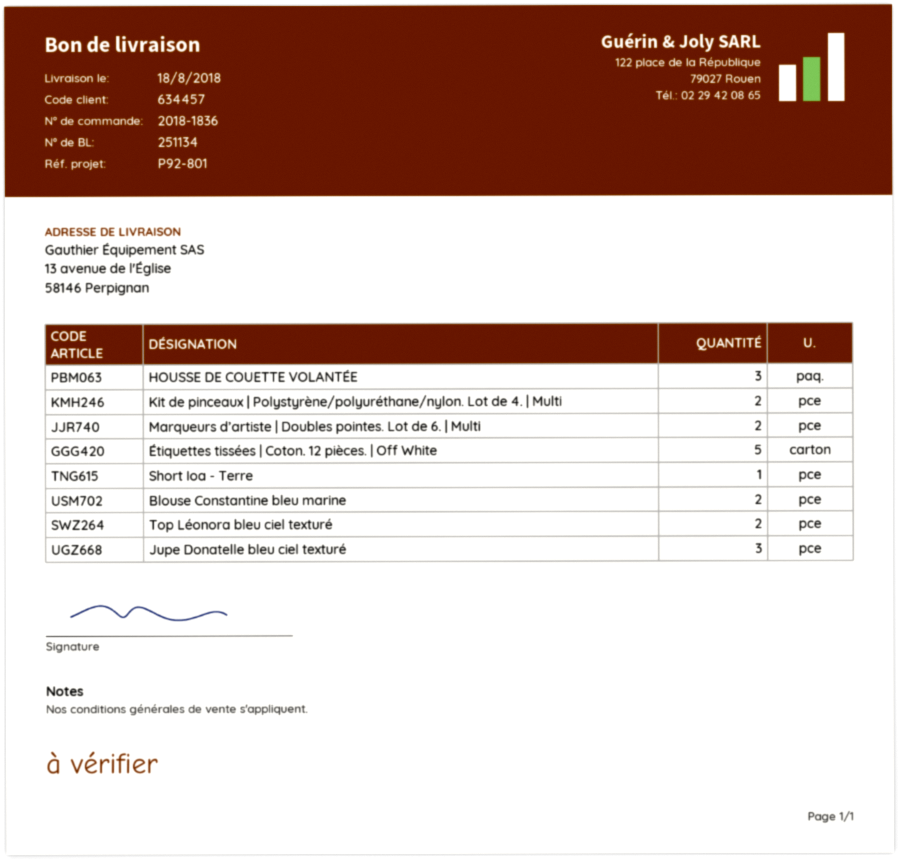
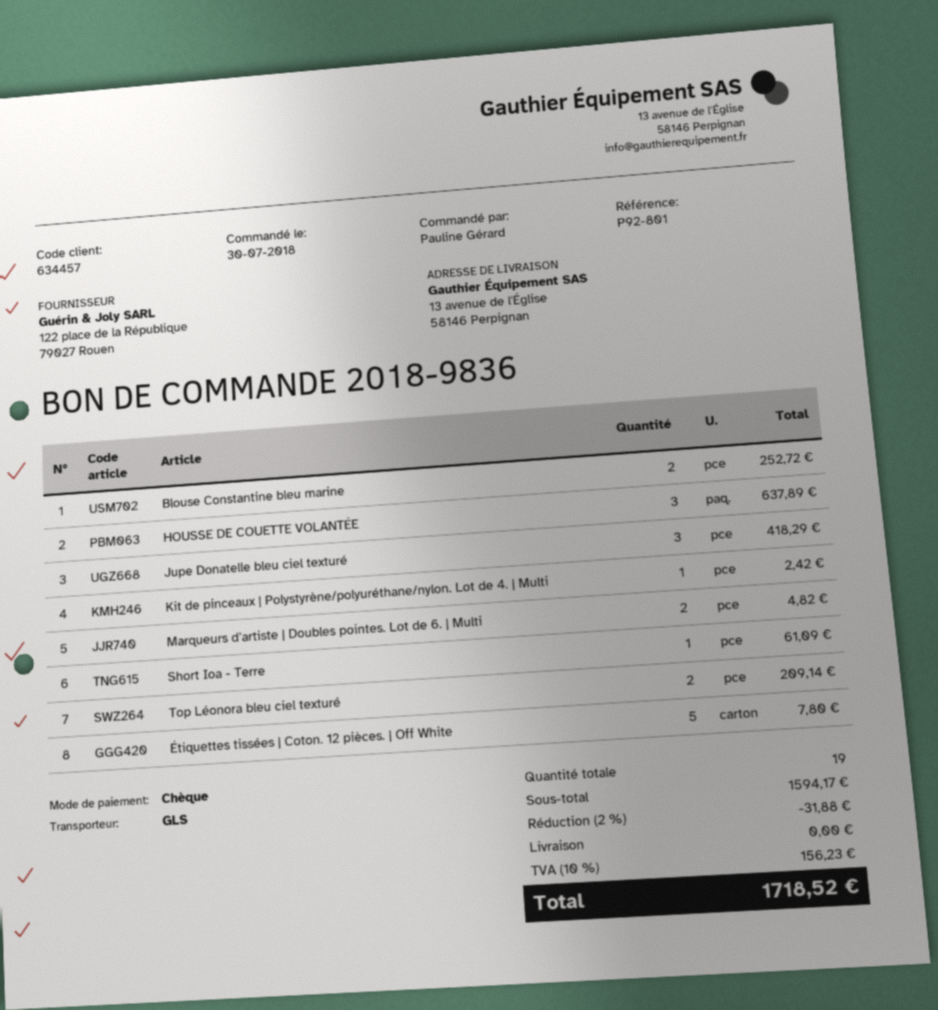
order number: 2018-1836 -> 2018-9836
Kit de pinceaux | Polystyrène/polyuréthane/nylon. Lot de 4. | Multi: 2 -> 1

